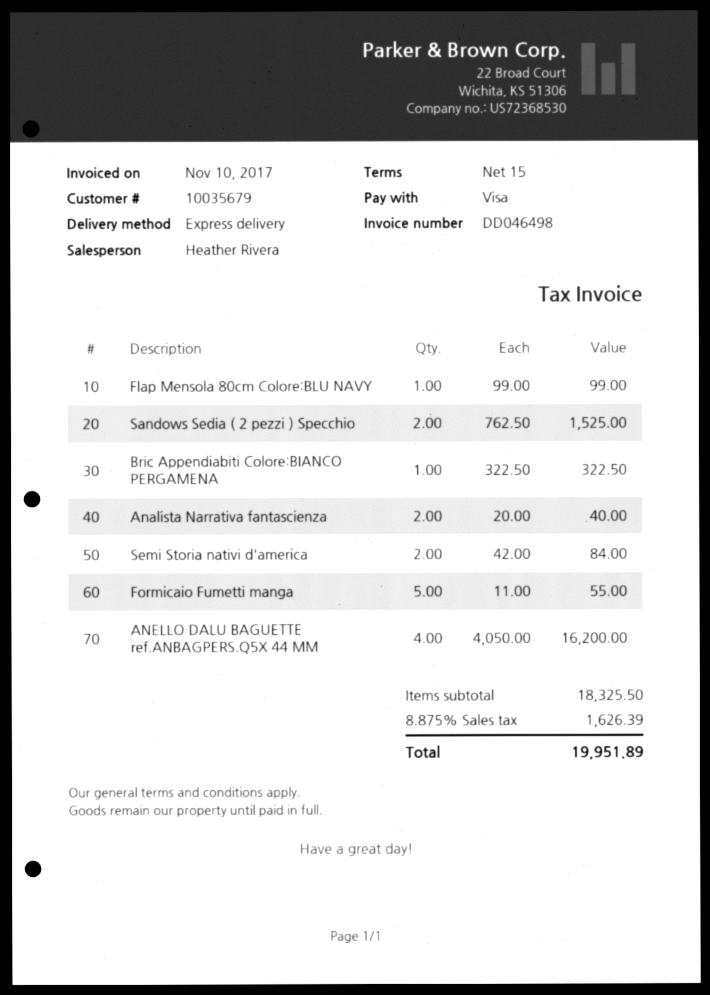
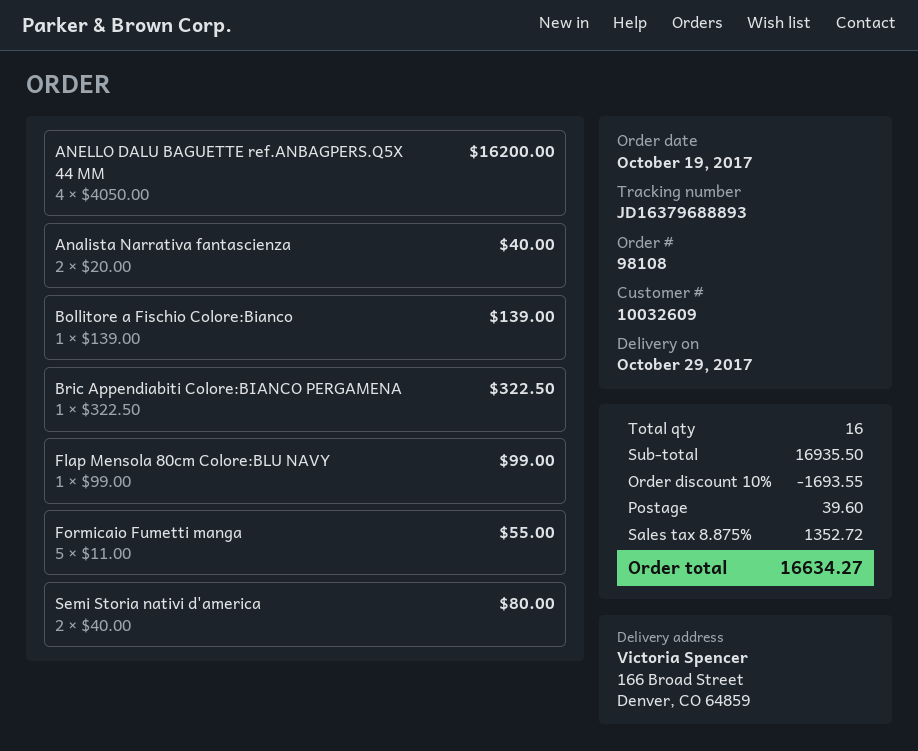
customer number: 10035679 -> 10032609
Sandows Sedia ( 2 pezzi ) Specchio: 2 x 762.50 = 1525.00 -> none
Semi Storia nativi d'america: 2 x 42.00 = 84.00 -> 2 x 40.00 = 80.00
Bollitore a Fischio Colore:Bianco: none -> 1 x 139.00 = 139.00
subtotal: 18325.50 -> 16935.50
discount: none -> 10% = 1693.55
shipping: none -> 39.60
tax: 8.875% = 1626.39 -> 8.875% = 1352.72
total: 19951.89 -> 16634.27

